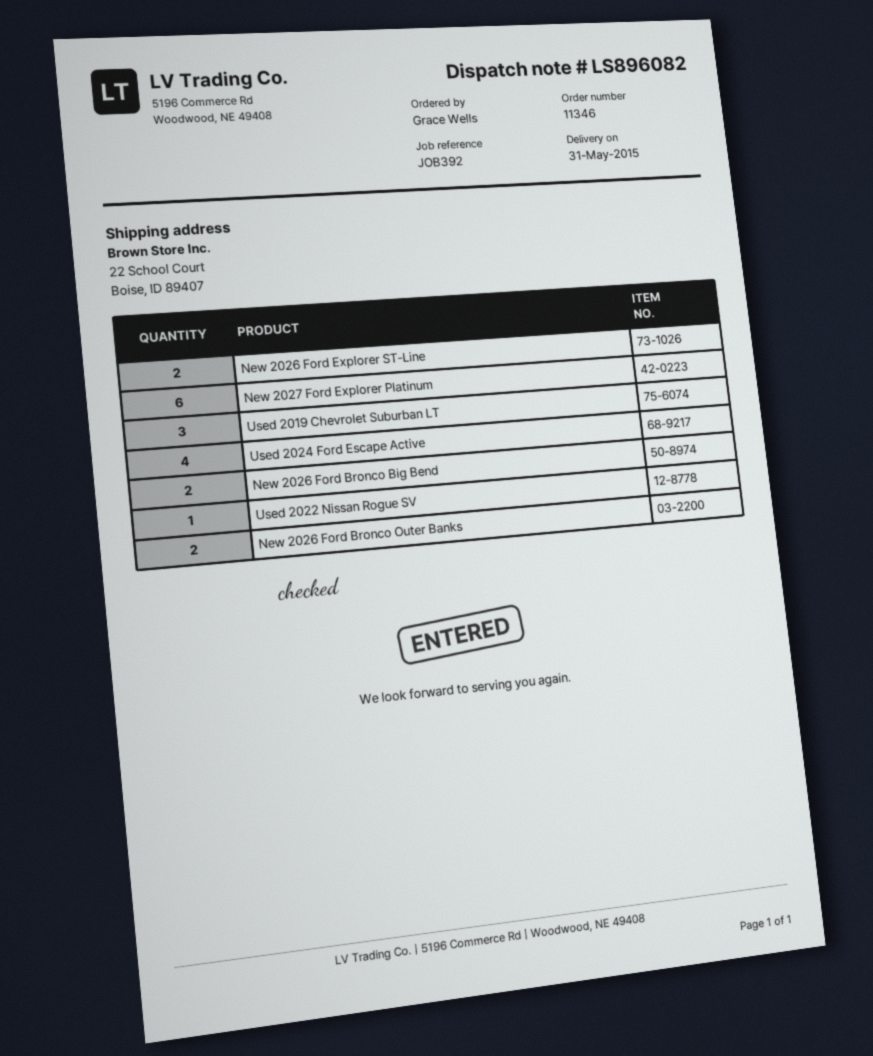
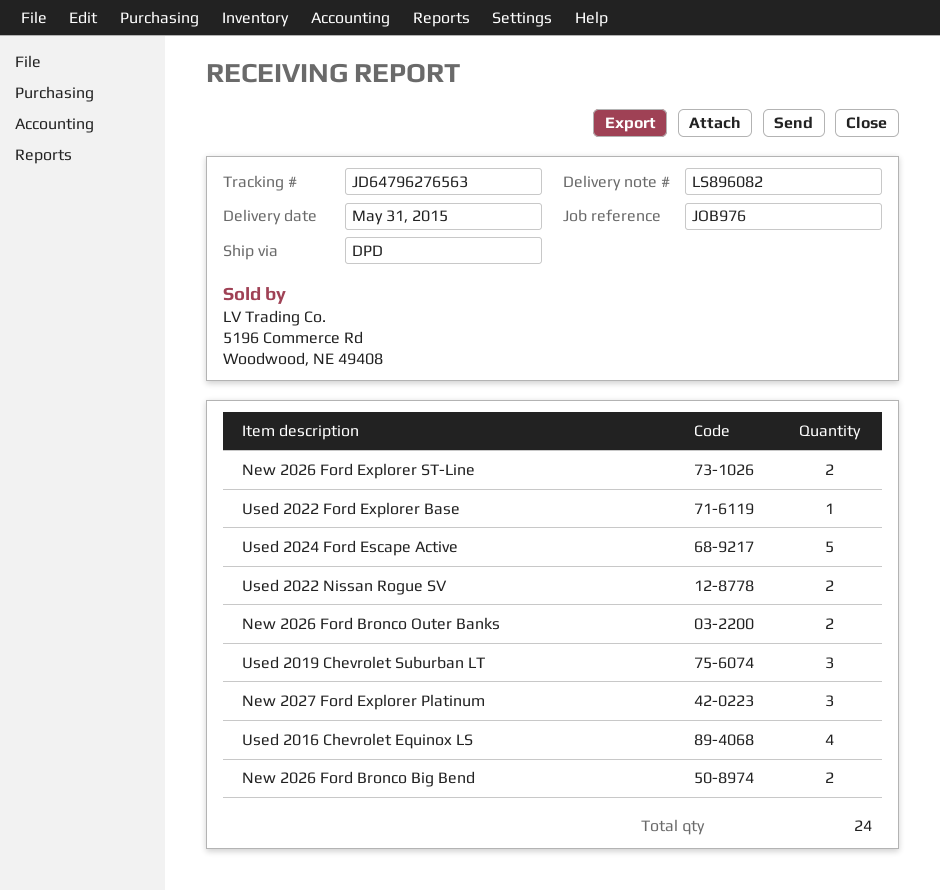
reference: JOB392 -> JOB976
New 2027 Ford Explorer Platinum: 6 -> 3
Used 2024 Ford Escape Active: 4 -> 5
Used 2022 Nissan Rogue SV: 1 -> 2
Used 2022 Ford Explorer Base: none -> 1
Used 2016 Chevrolet Equinox LS: none -> 4

